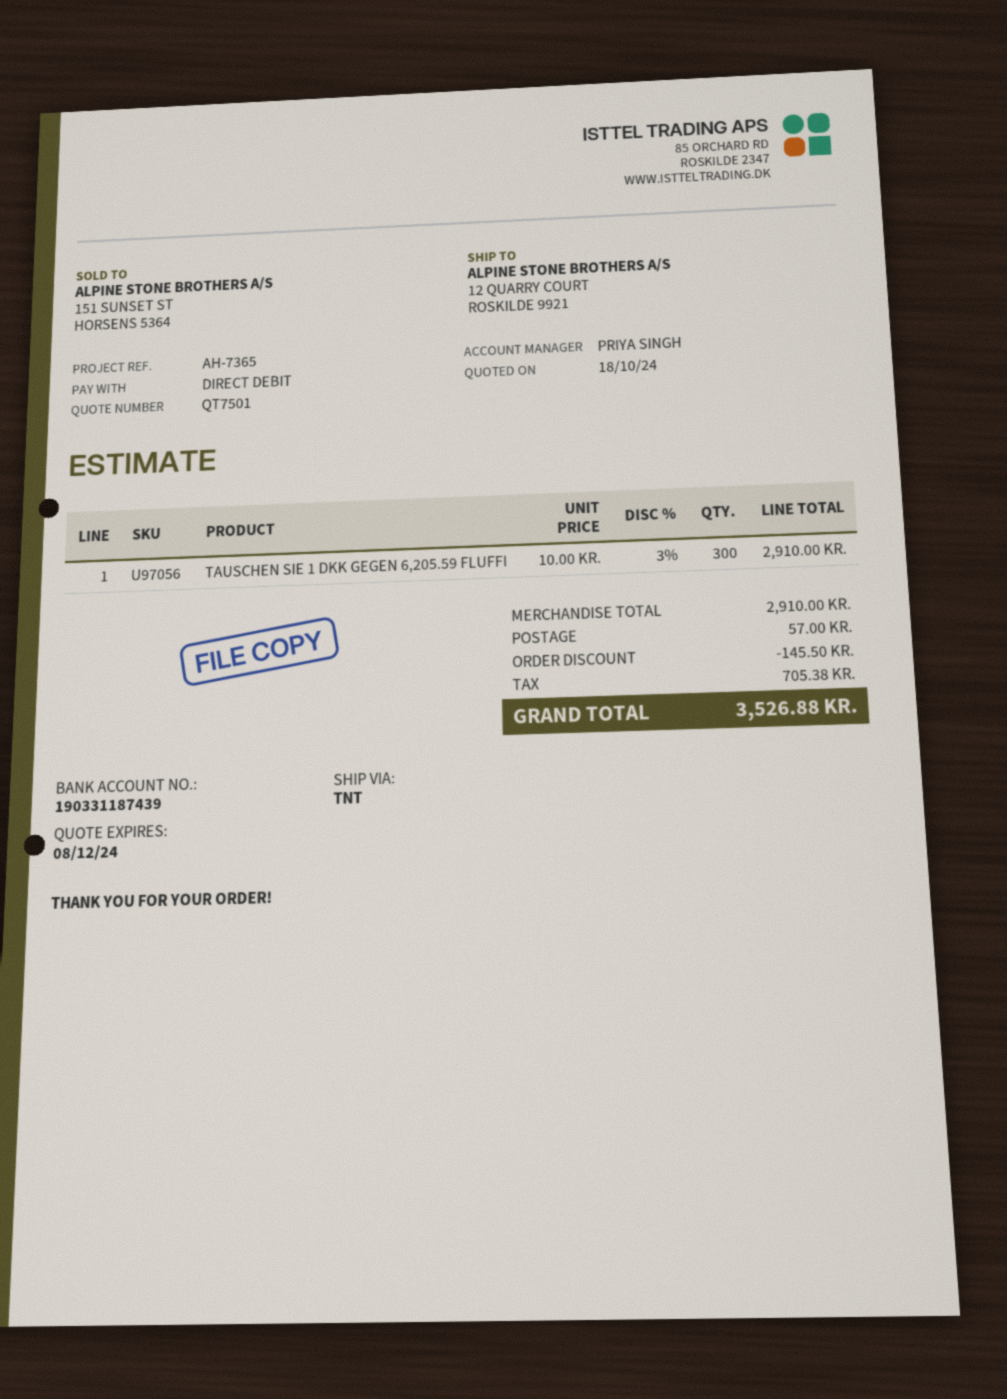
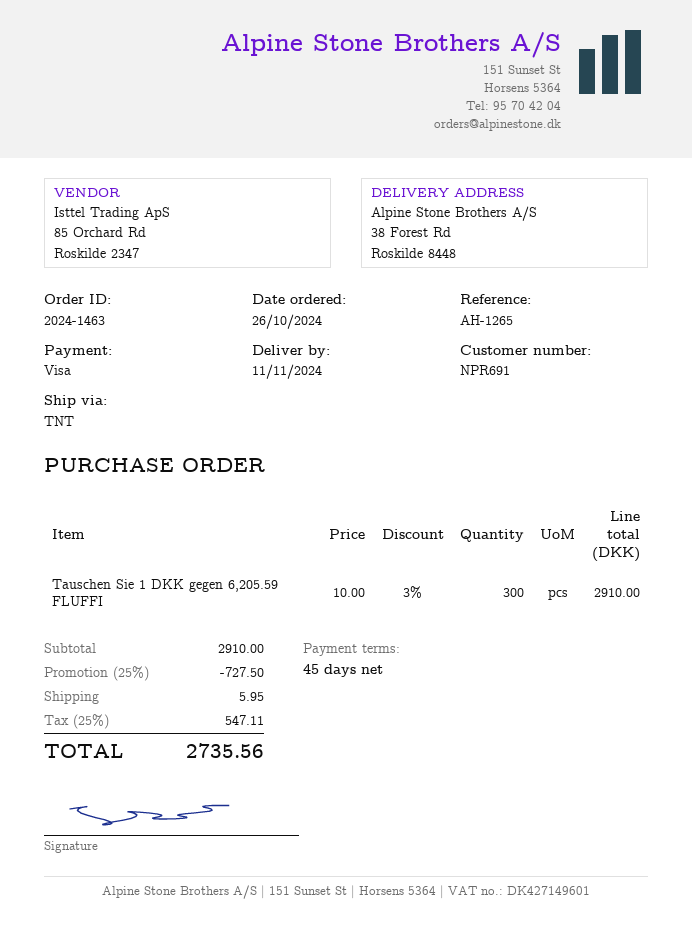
reference: AH-7365 -> AH-1265
payment method: direct debit -> Visa
ship to: 12 QUARRY COURT, ROSKILDE 9921 -> 38 Forest Rd, Roskilde 8448
discount: 145.50 -> 727.50
shipping: 57.00 -> 5.95
tax: 705.38 -> 547.11
total: 3526.88 -> 2735.56

